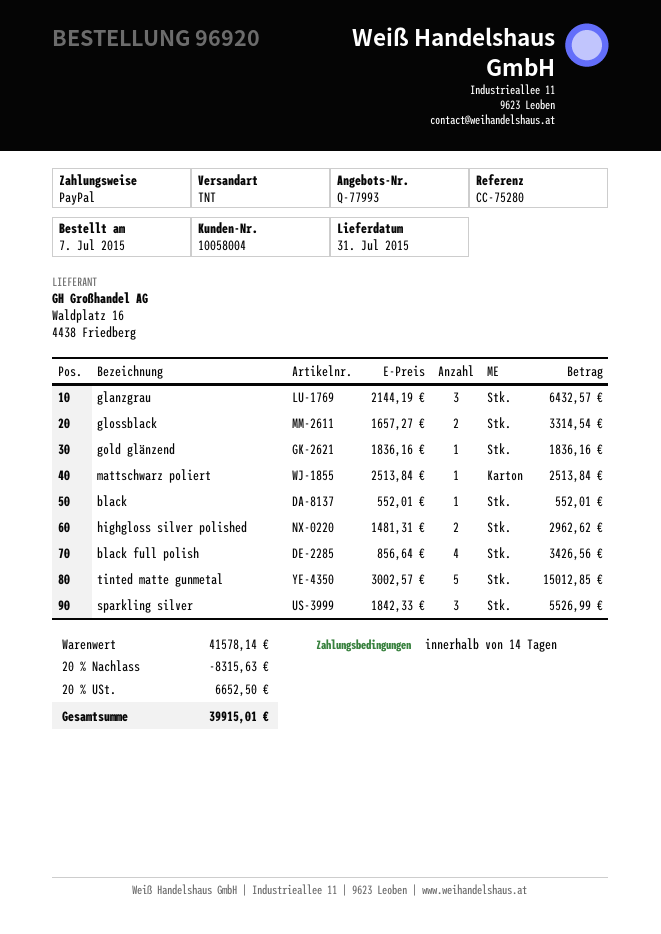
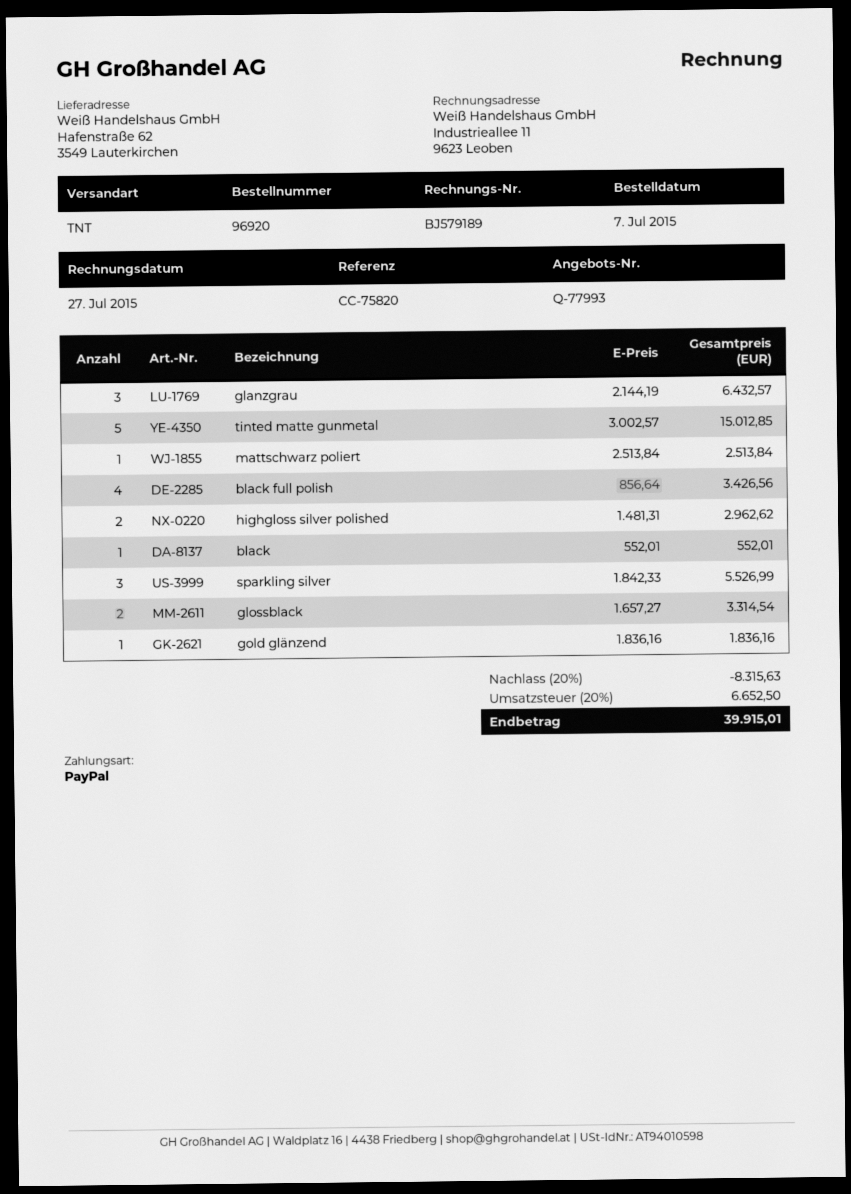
reference: CC-75280 -> CC-75820

